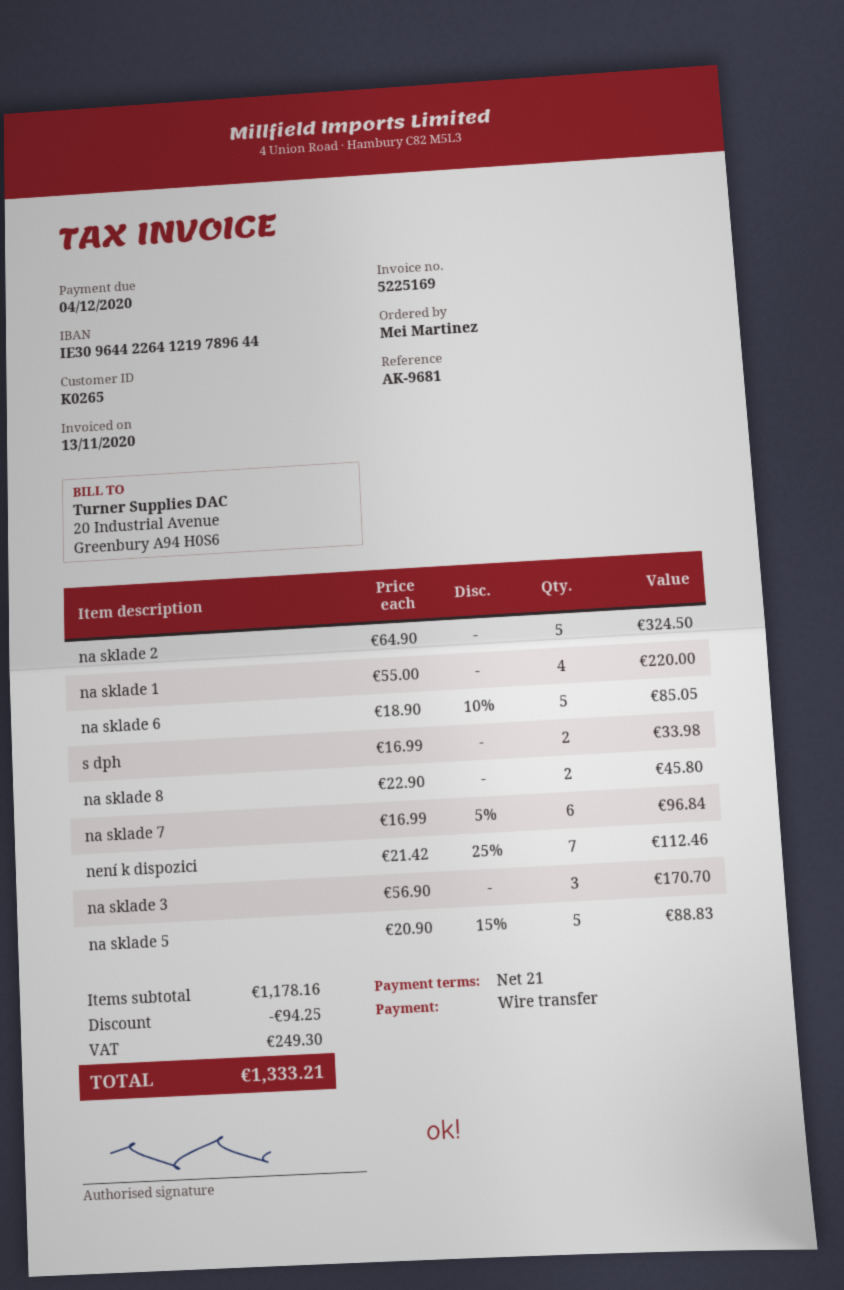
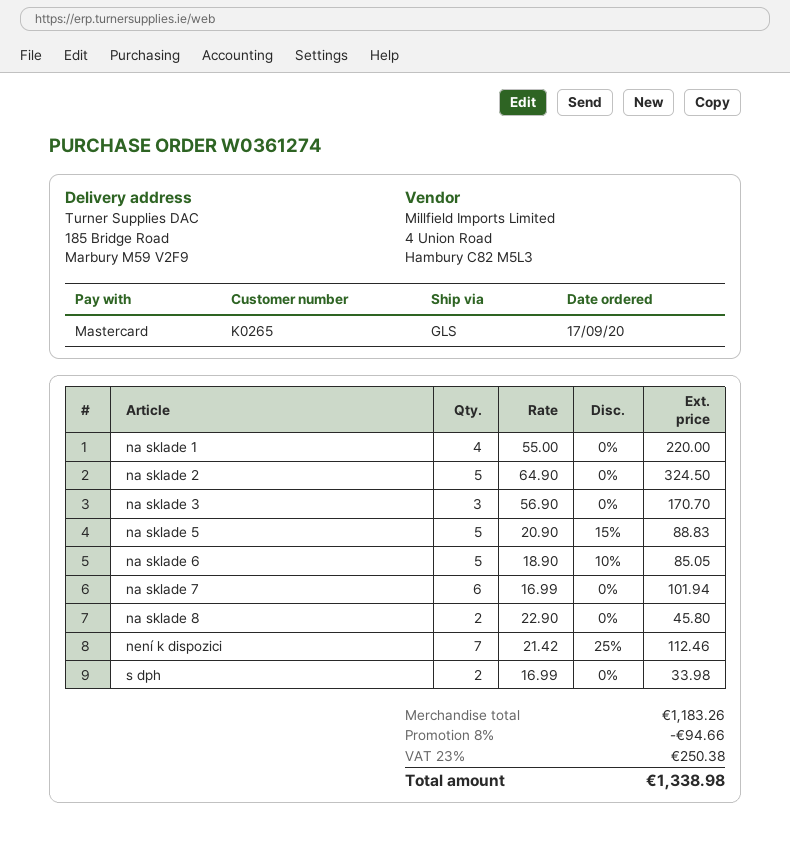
payment method: bank transfer -> Mastercard
na sklade 7: 6 x 16.99 - 5% = 96.84 -> 6 x 16.99 = 101.94
subtotal: 1178.16 -> 1183.26
discount: 94.25 -> 94.66
tax: 249.30 -> 250.38
total: 1333.21 -> 1338.98

